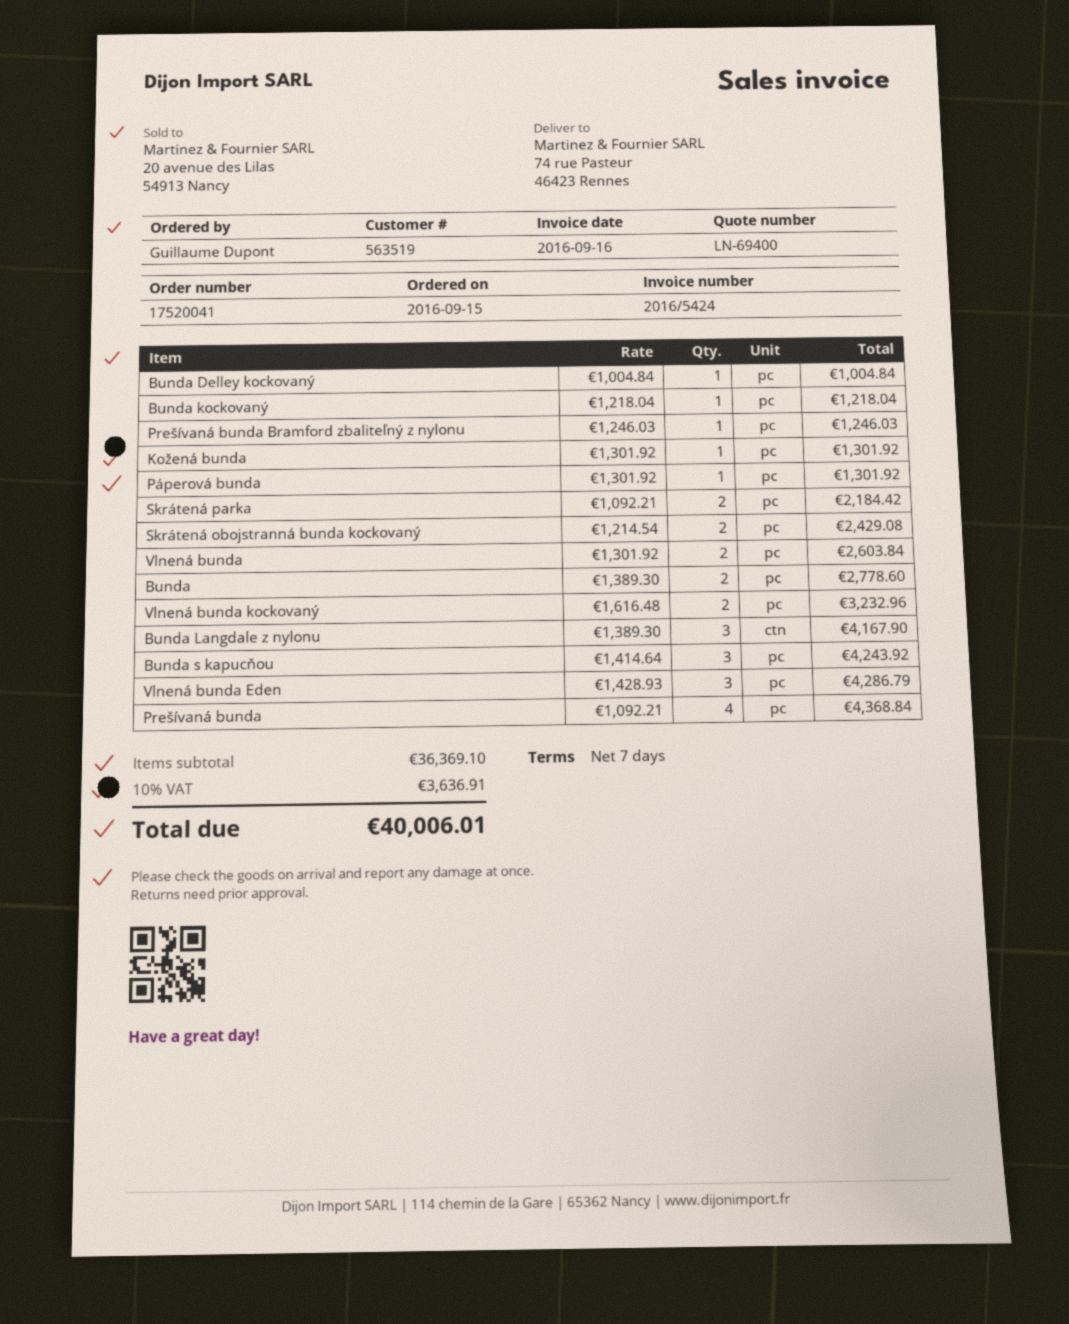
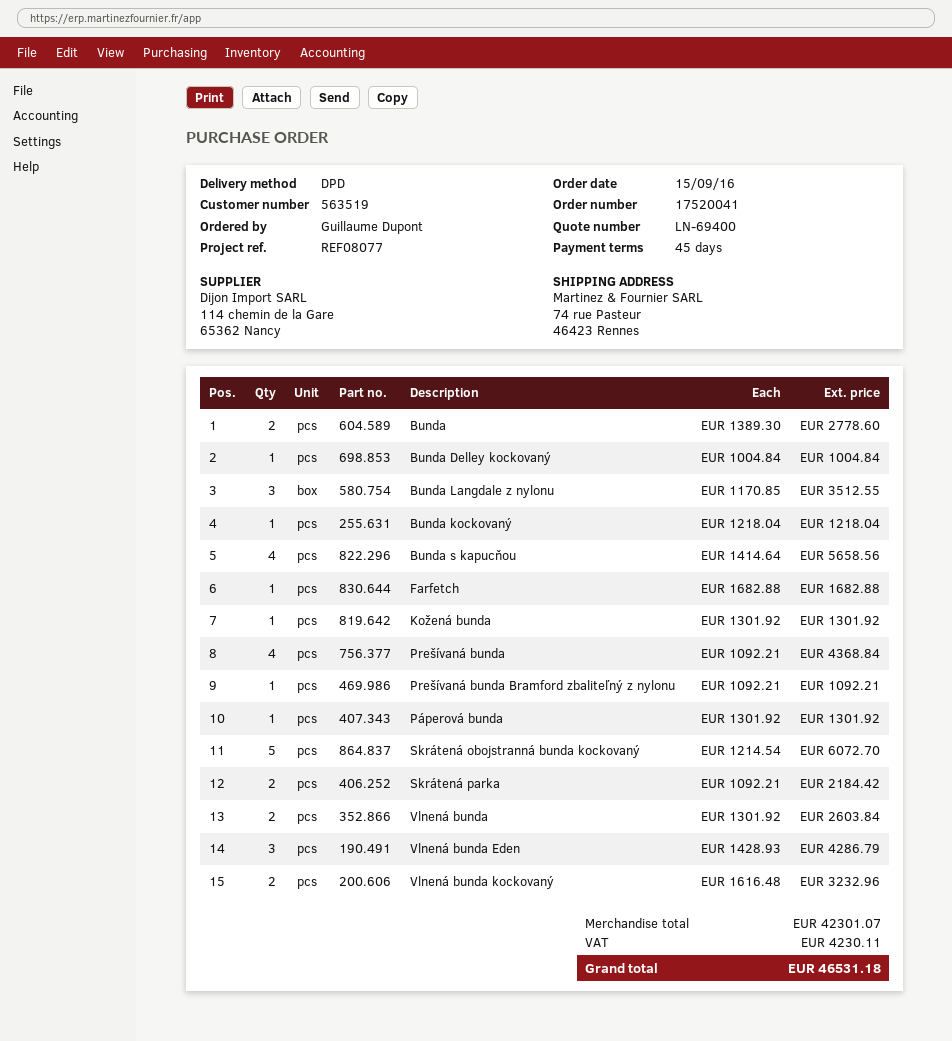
payment terms: 7 days -> 45 days
Prešívaná bunda Bramford zbaliteľný z nylonu: 1 x 1246.03 = 1246.03 -> 1 x 1092.21 = 1092.21
Skrátená obojstranná bunda kockovaný: 2 x 1214.54 = 2429.08 -> 5 x 1214.54 = 6072.70
Bunda Langdale z nylonu: 3 x 1389.30 = 4167.90 -> 3 x 1170.85 = 3512.55
Bunda s kapucňou: 3 x 1414.64 = 4243.92 -> 4 x 1414.64 = 5658.56
Farfetch: none -> 1 x 1682.88 = 1682.88
subtotal: 36369.10 -> 42301.07
tax: 3636.91 -> 4230.11
total: 40006.01 -> 46531.18

